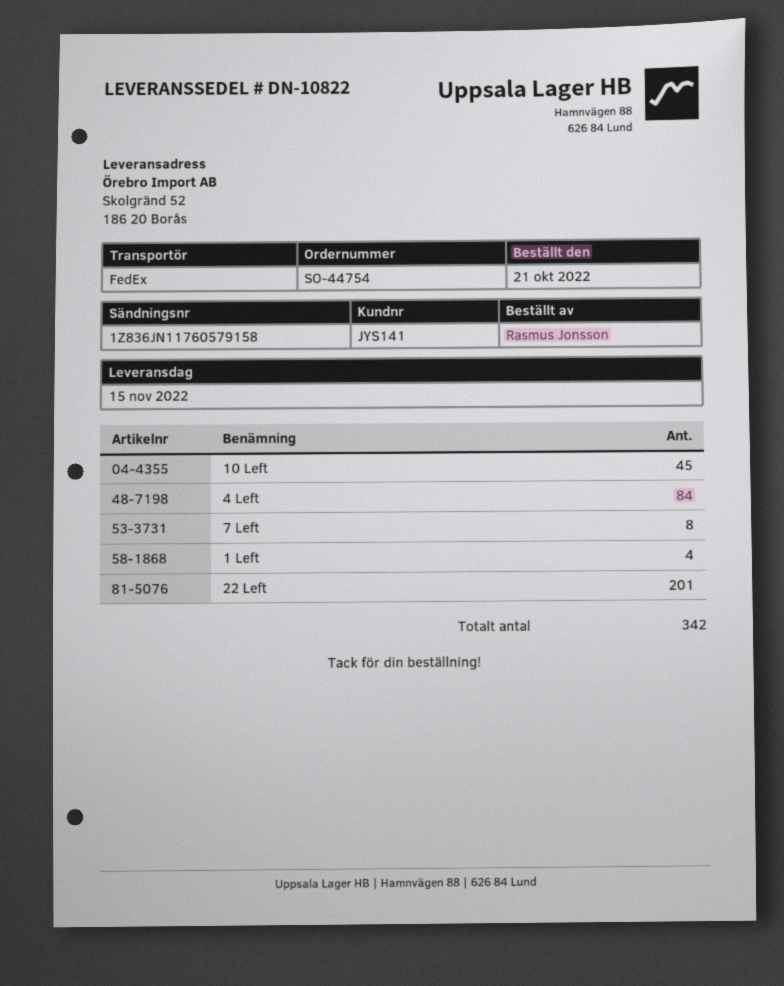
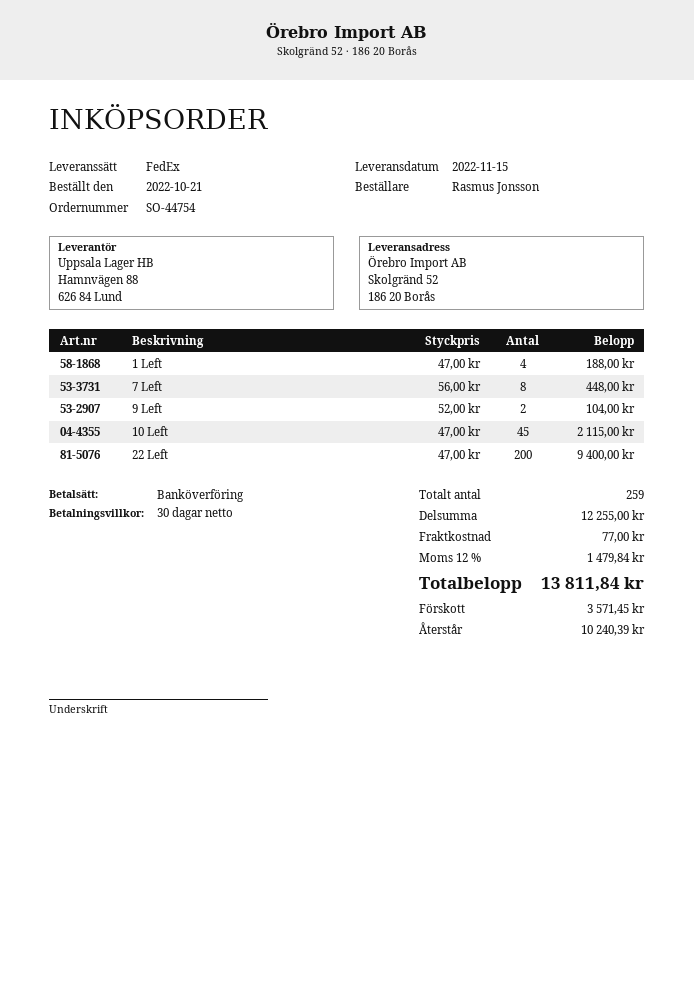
4 Left: 84 -> none
22 Left: 201 -> 200
9 Left: none -> 2
total quantity: 342 -> 259

